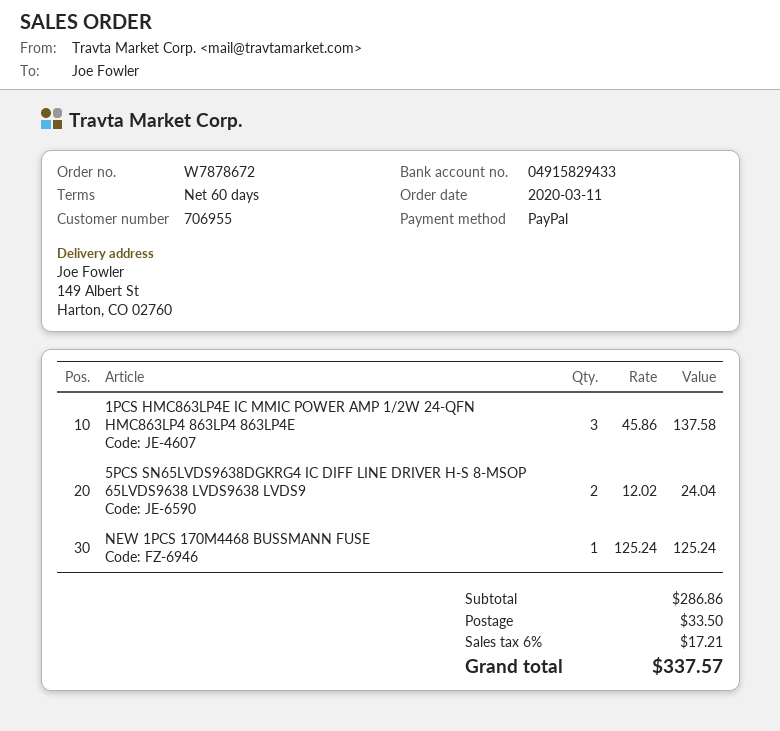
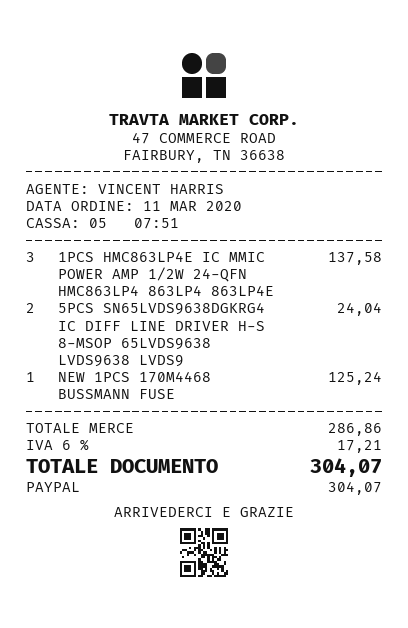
shipping: 33.50 -> none
total: 337.57 -> 304.07

